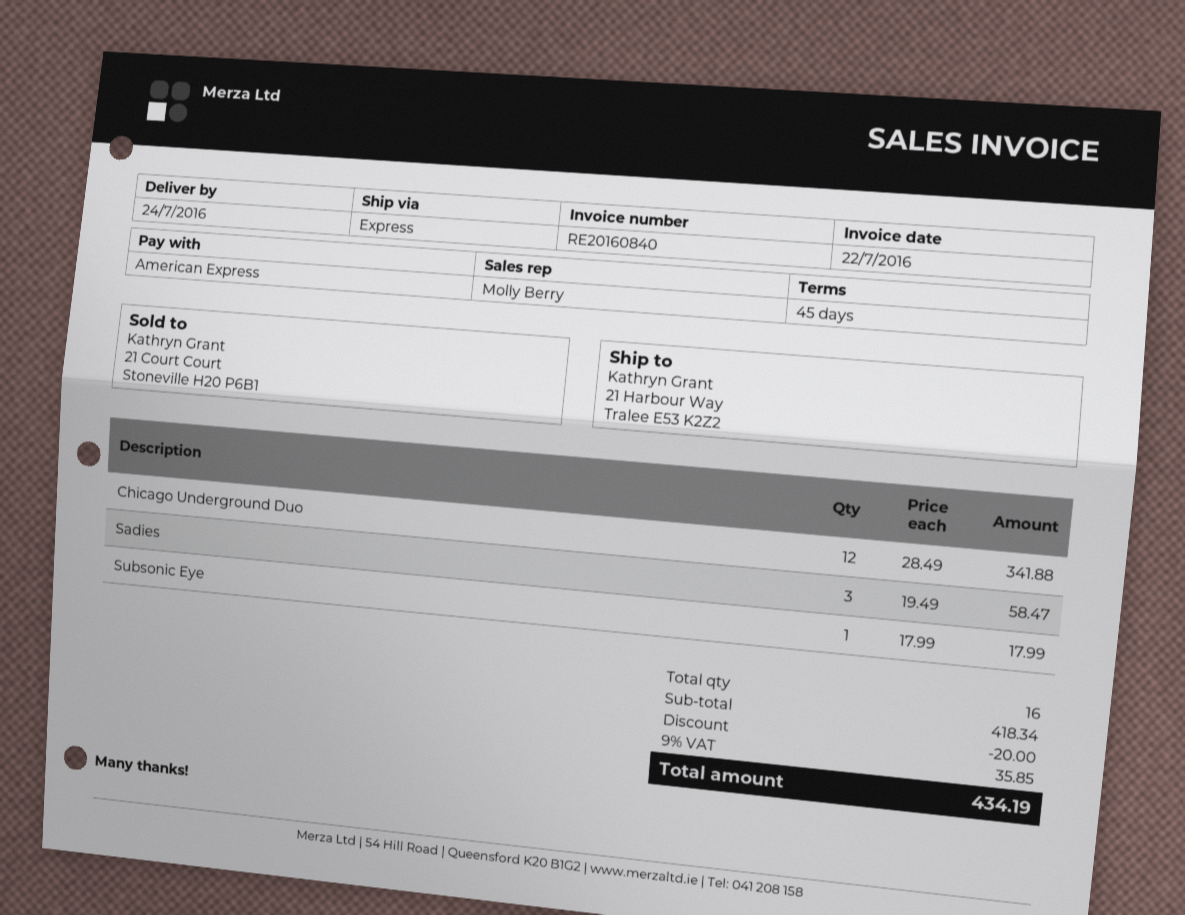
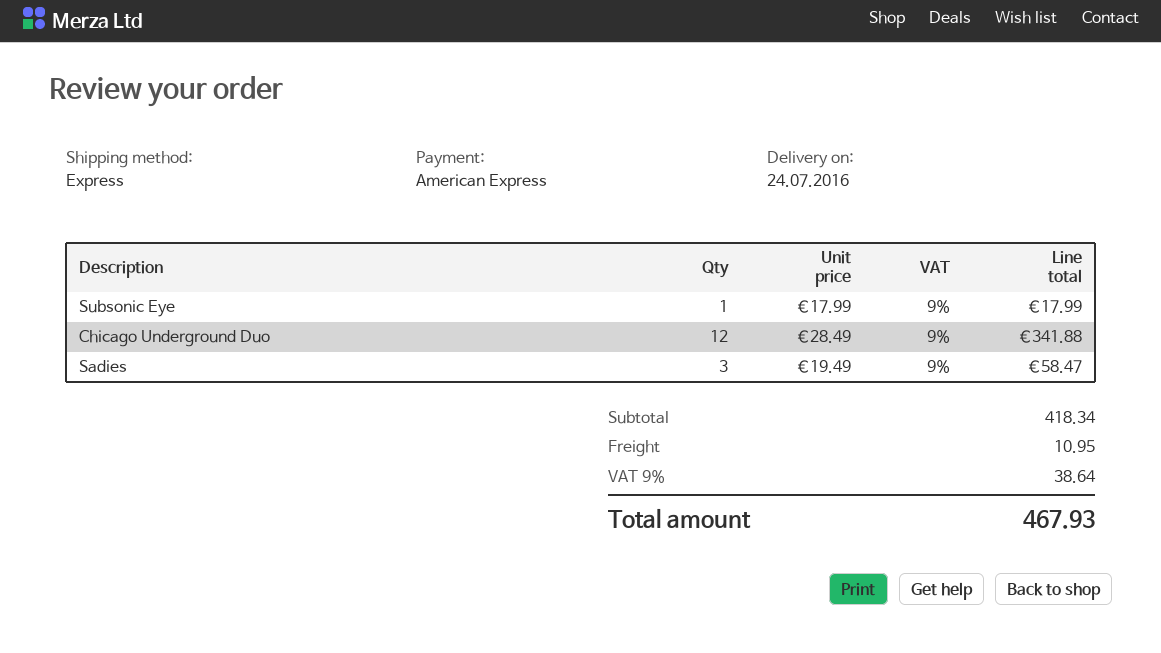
discount: 20.00 -> none
shipping: none -> 10.95
tax: 9% = 35.85 -> 9% = 38.64
total: 434.19 -> 467.93

